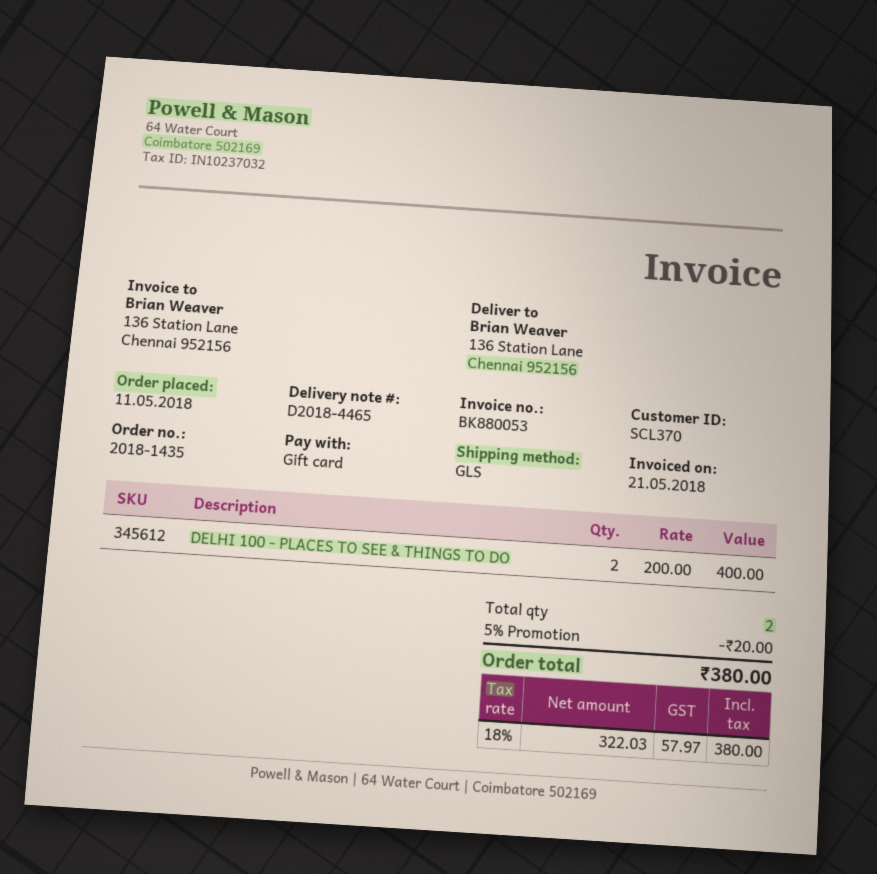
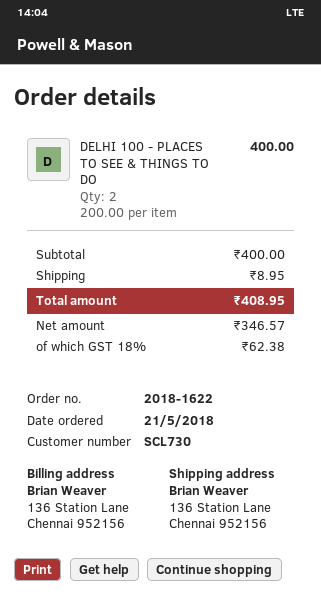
order number: 2018-1435 -> 2018-1622
order date: 2018-05-11 -> 2018-05-21
customer number: SCL370 -> SCL730
discount: 5% = 20.00 -> none
shipping: none -> 8.95
net: 322.03 -> 346.57
tax: 18% = 57.97 -> 18% = 62.38
total: 380.00 -> 408.95

